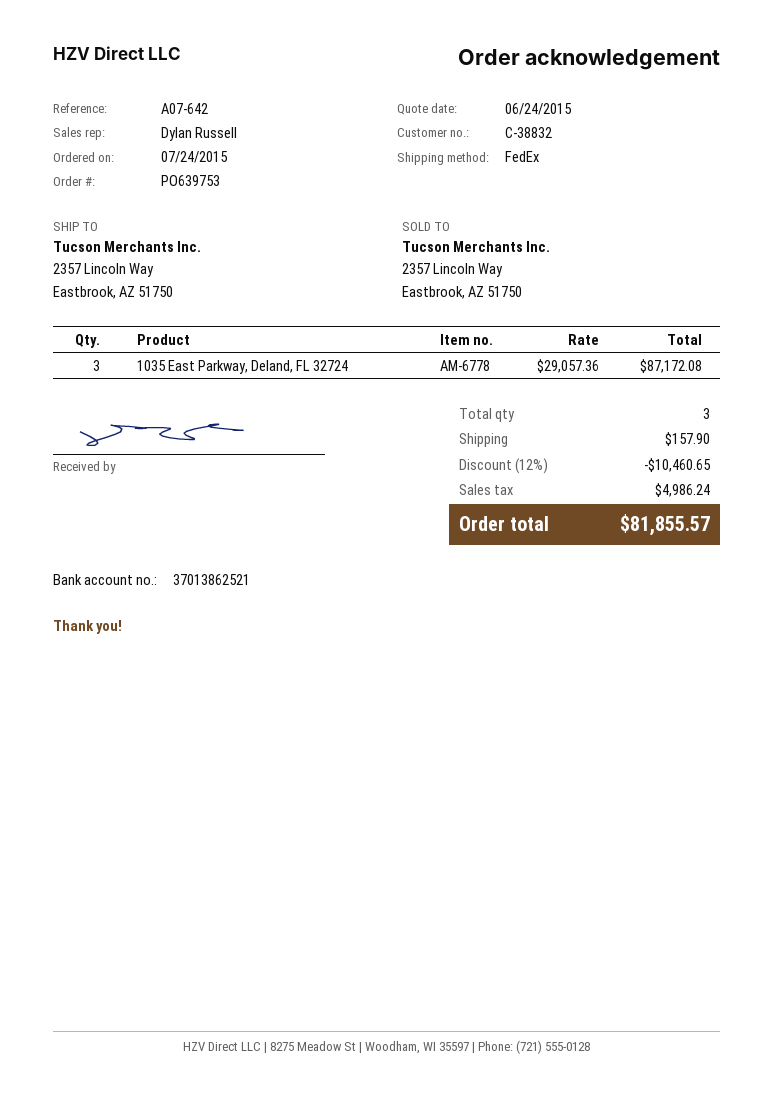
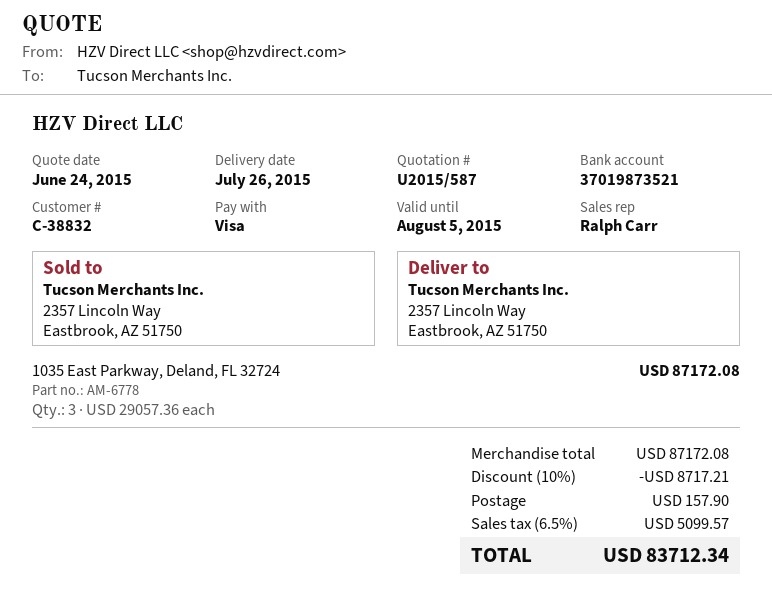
sales rep: Dylan Russell -> Ralph Carr
bank account: 37013862521 -> 37019873521
discount: 12% = 10460.65 -> 10% = 8717.21
tax: 4986.24 -> 5099.57
total: 81855.57 -> 83712.34

